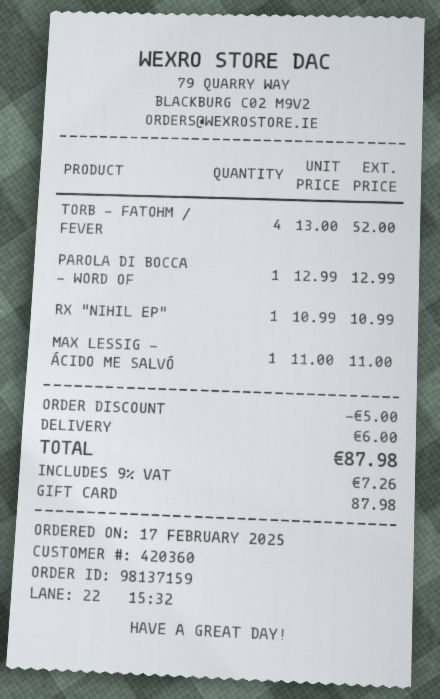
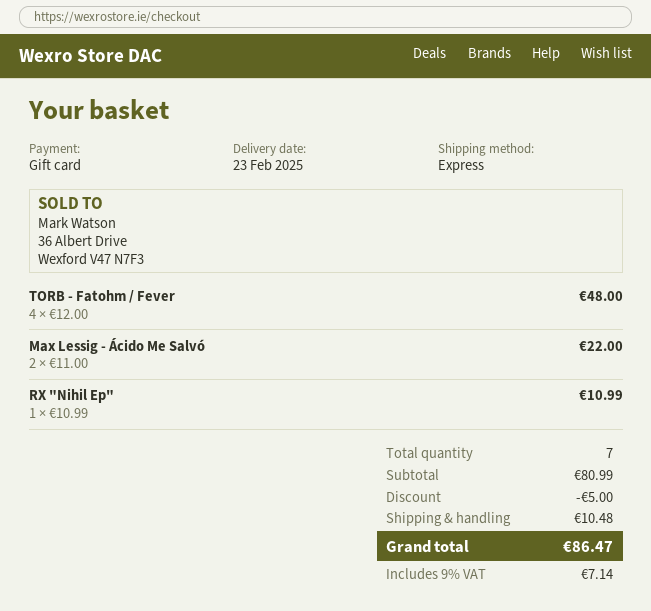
TORB - FATOHM / FEVER: 4 x 13.00 = 52.00 -> 4 x 12.00 = 48.00
PAROLA DI BOCCA - WORD OF: 1 x 12.99 = 12.99 -> none
MAX LESSIG - ÁCIDO ME SALVÓ: 1 x 11.00 = 11.00 -> 2 x 11.00 = 22.00
shipping: 6.00 -> 10.48
tax: 9% = 7.26 -> 9% = 7.14
total: 87.98 -> 86.47

